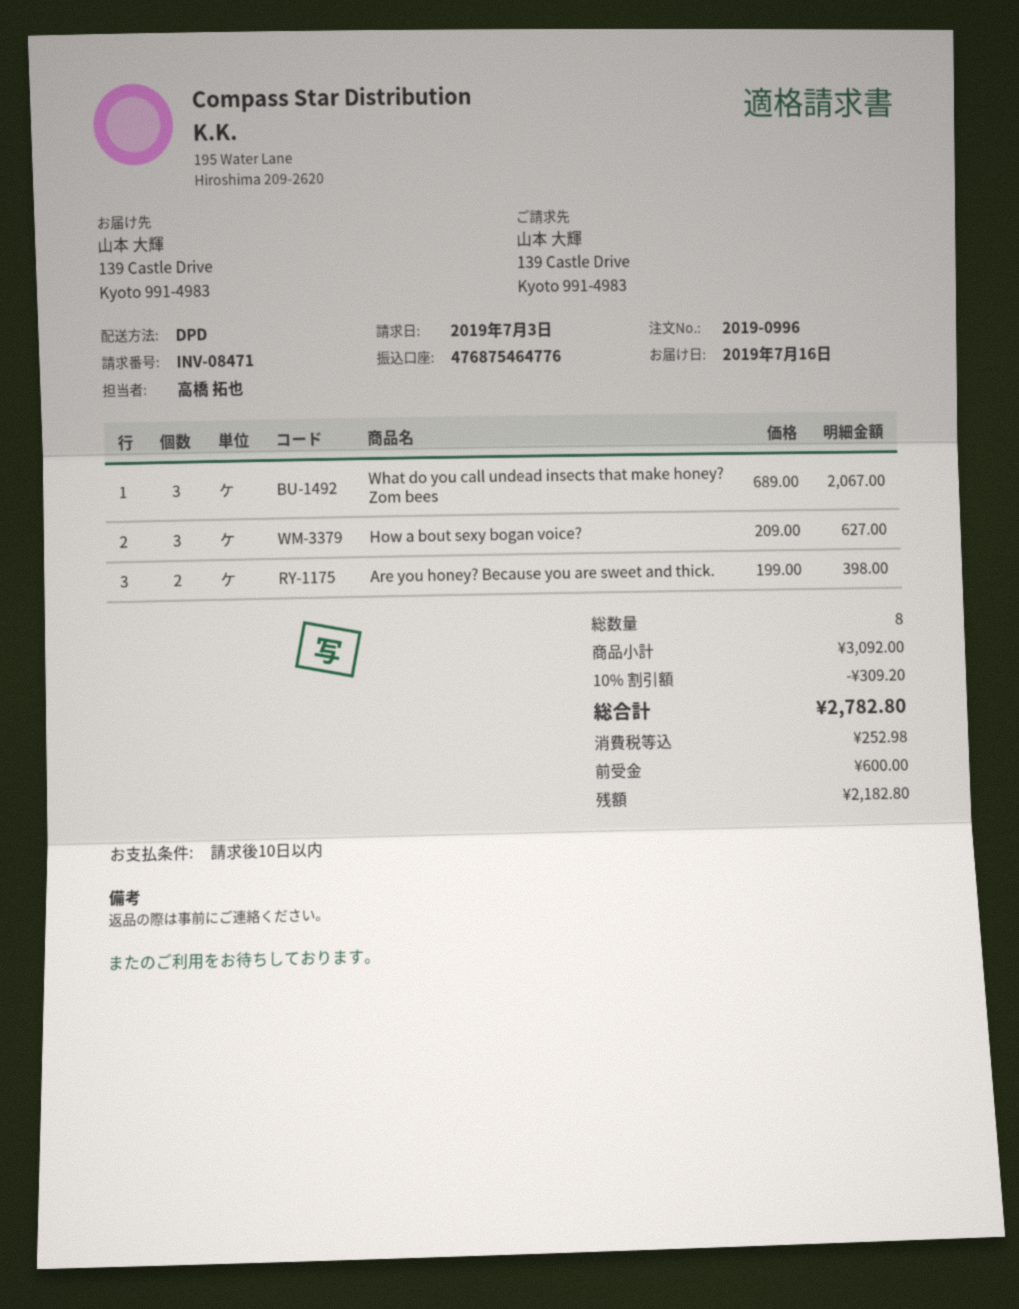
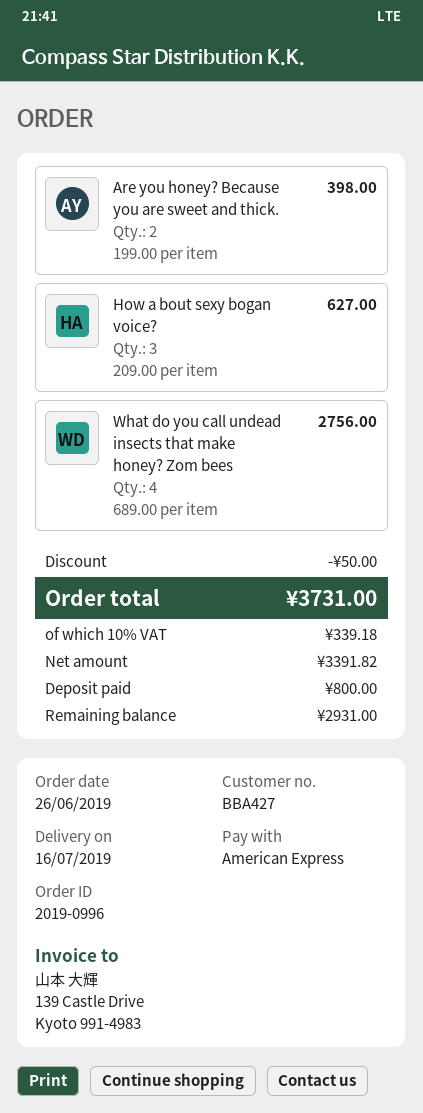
What do you call undead insects that make honey? Zom bees: 3 x 689.00 = 2067.00 -> 4 x 689.00 = 2756.00
discount: 309.20 -> 50.00
tax: 252.98 -> 339.18
total: 2782.80 -> 3731.00
deposit: 600.00 -> 800.00
balance: 2182.80 -> 2931.00

